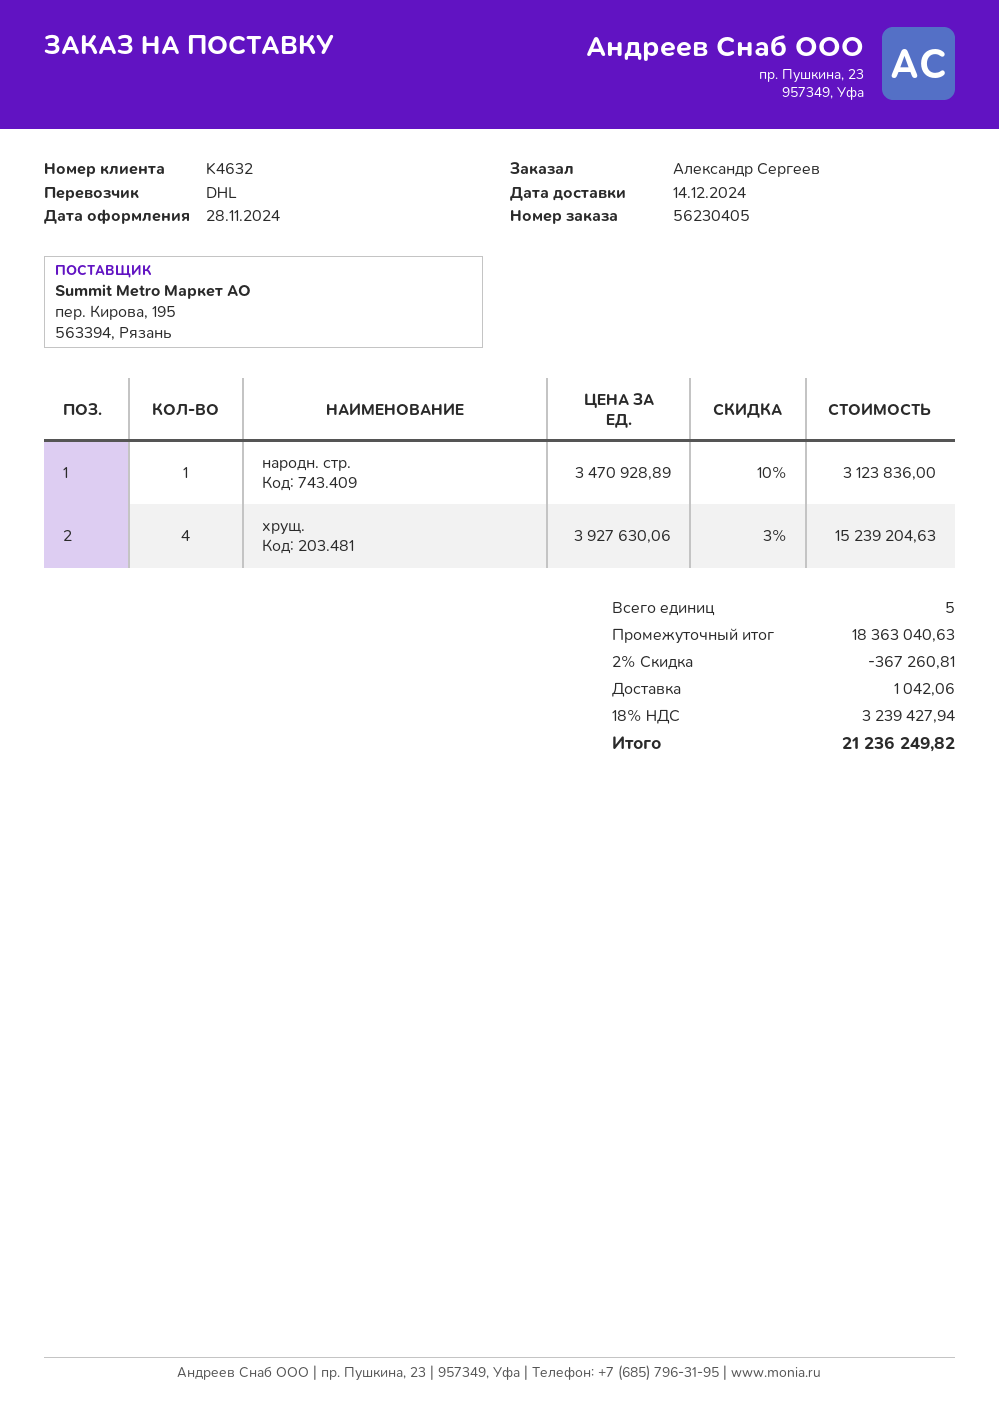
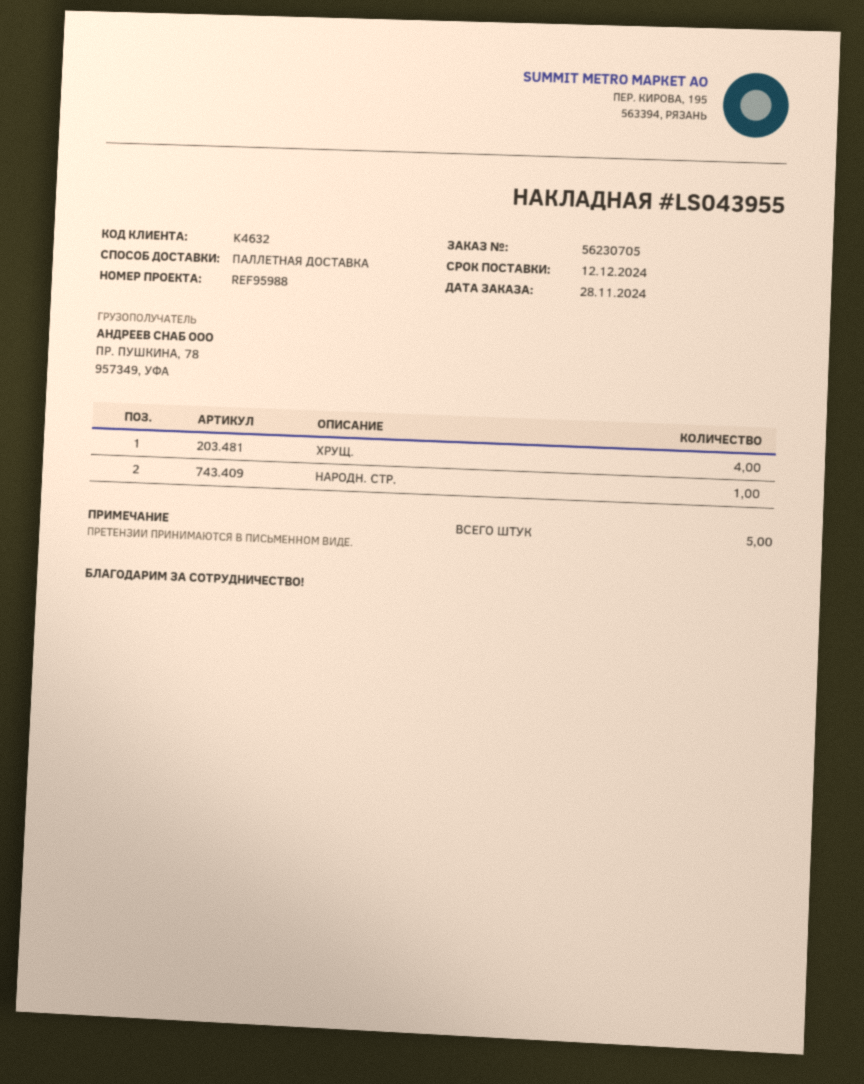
order number: 56230405 -> 56230705
delivery date: 2024-12-14 -> 2024-12-12
shipping method: DHL -> pallet freight

